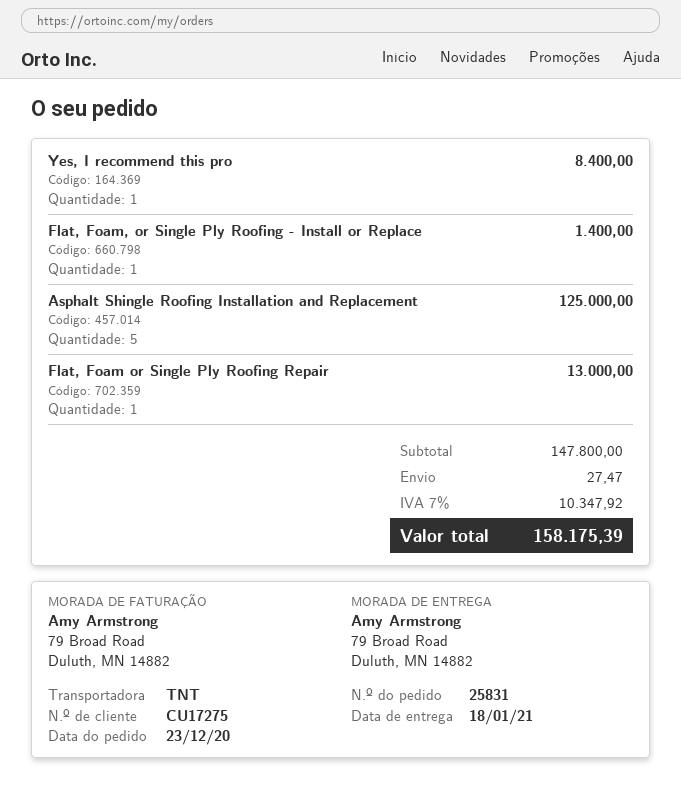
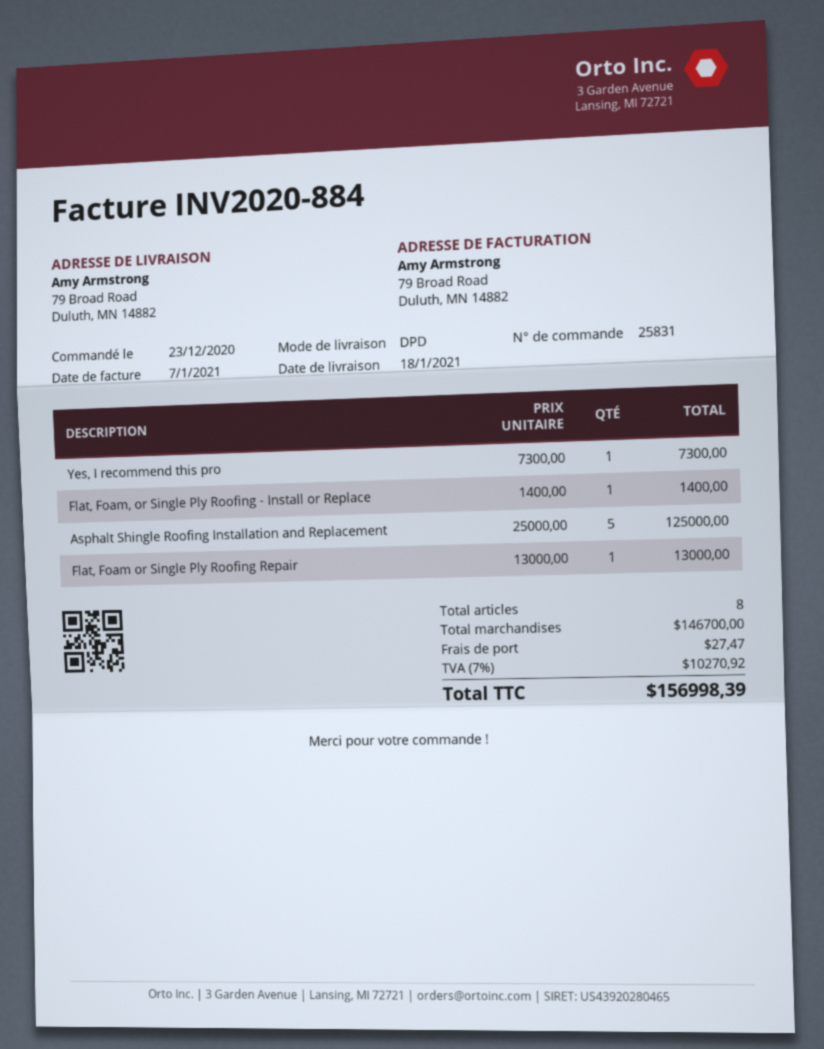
shipping method: TNT -> DPD
Yes, I recommend this pro: 1 for 8400.00 -> 1 for 7300.00
subtotal: 147800.00 -> 146700.00
tax: 7% = 10347.92 -> 7% = 10270.92
total: 158175.39 -> 156998.39

